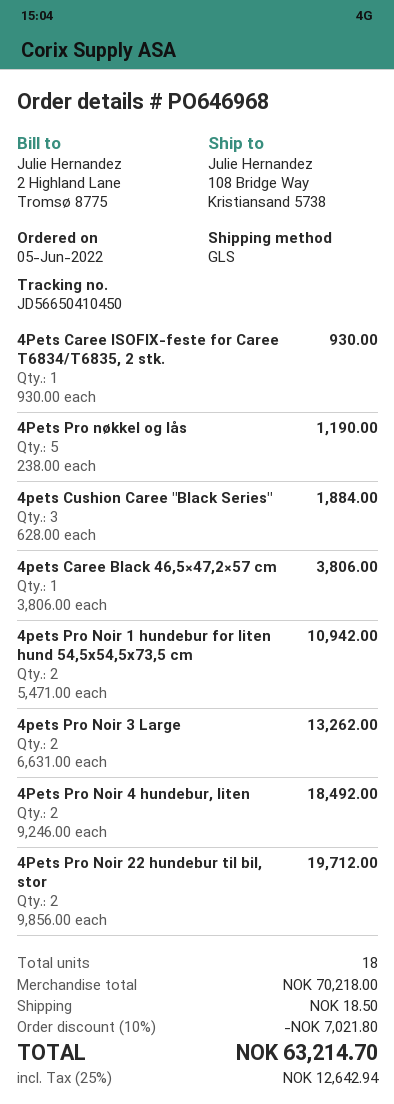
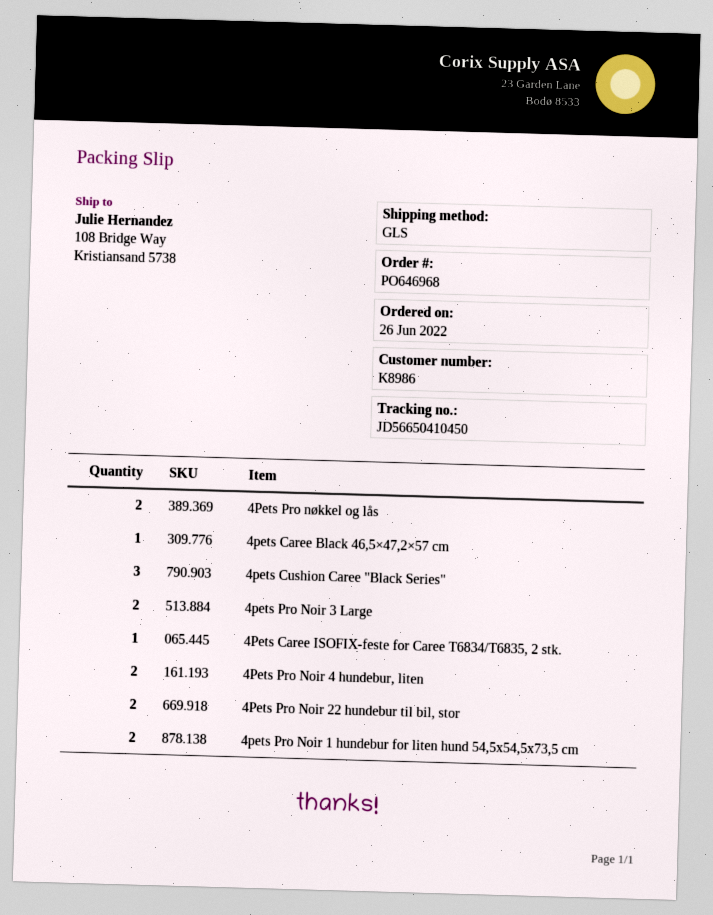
order date: 2022-06-05 -> 2022-06-26
4Pets Pro nøkkel og lås: 5 -> 2

